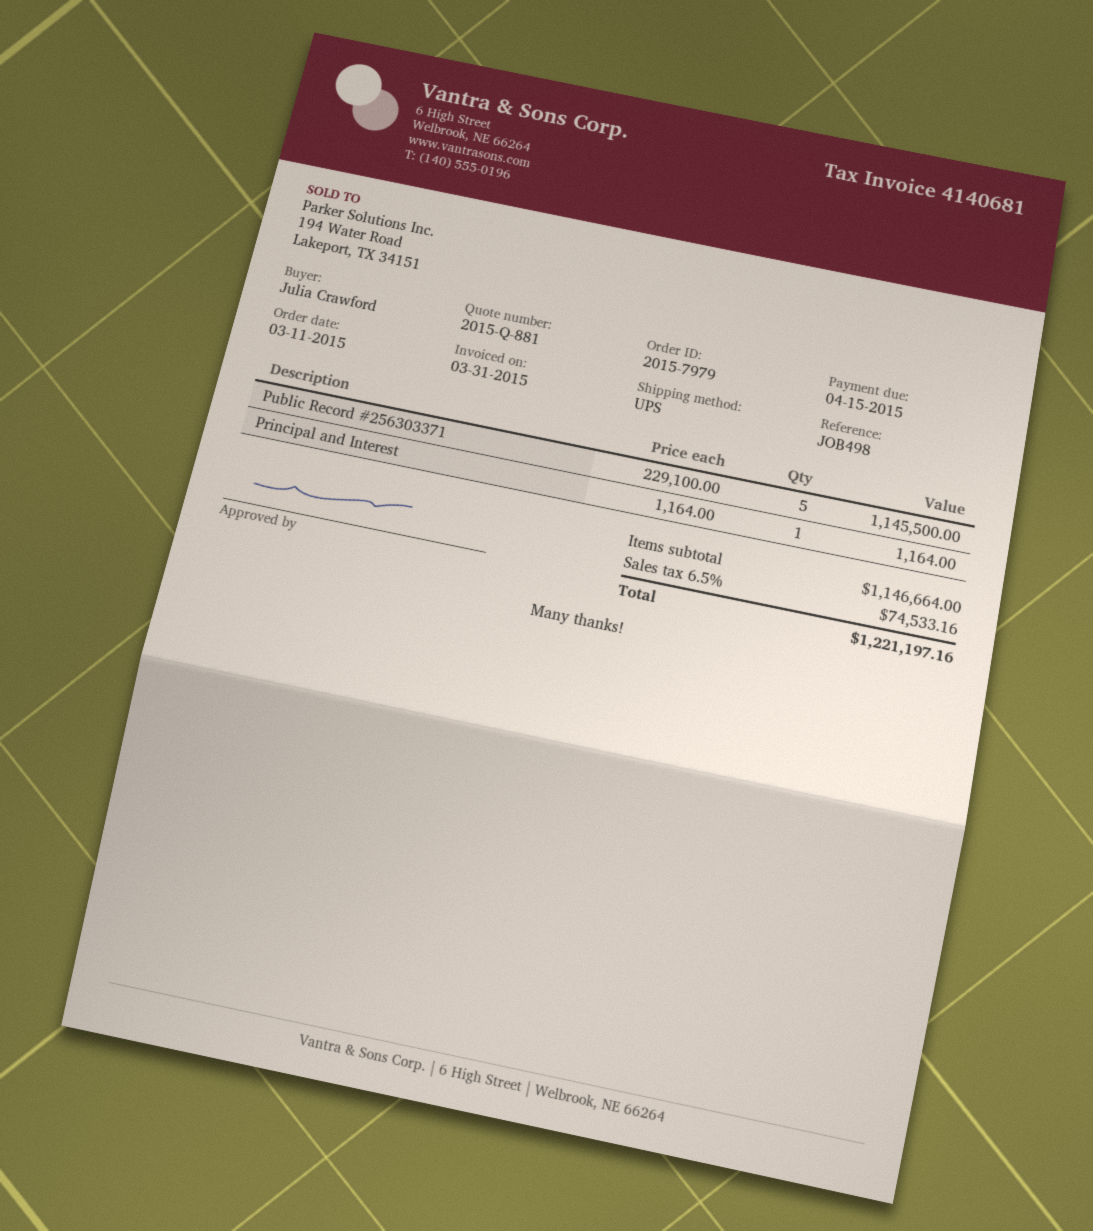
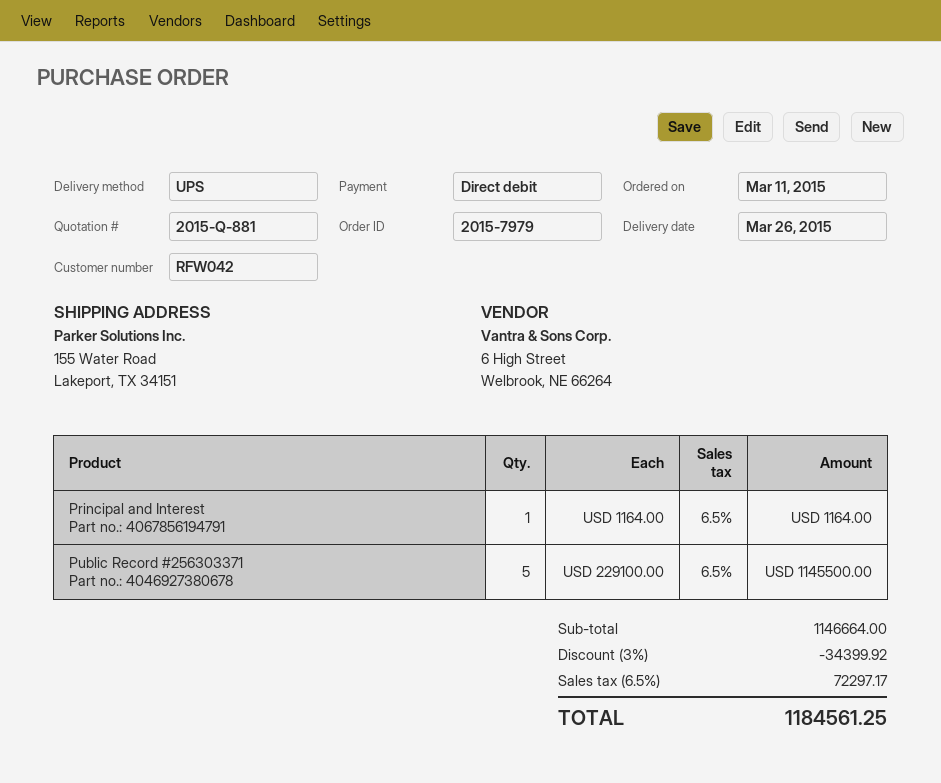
discount: none -> 3% = 34399.92
tax: 6.5% = 74533.16 -> 6.5% = 72297.17
total: 1221197.16 -> 1184561.25

